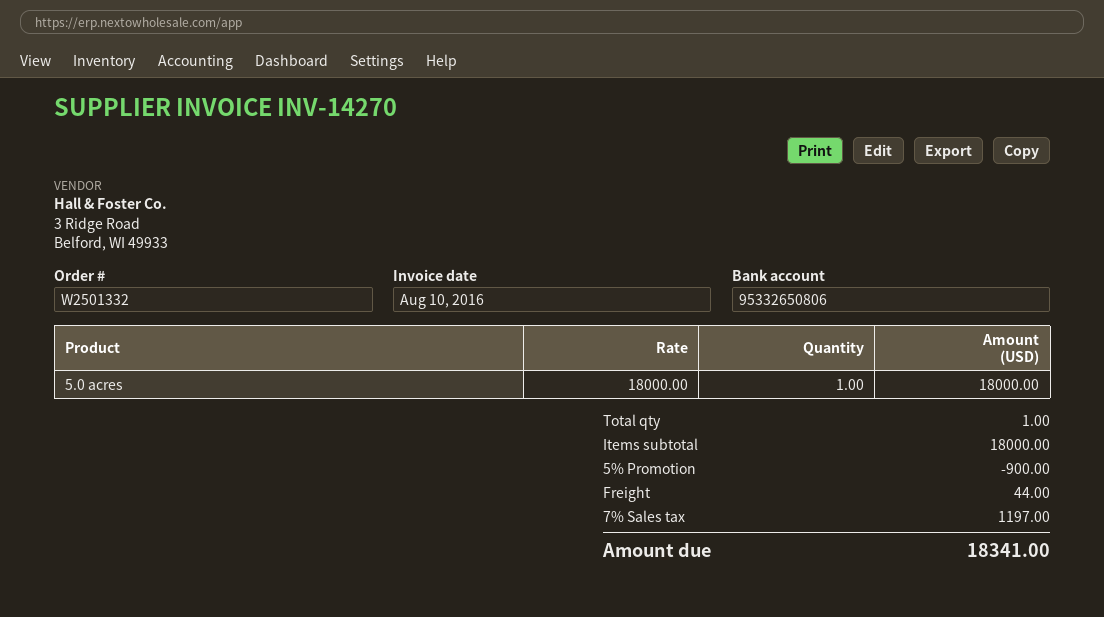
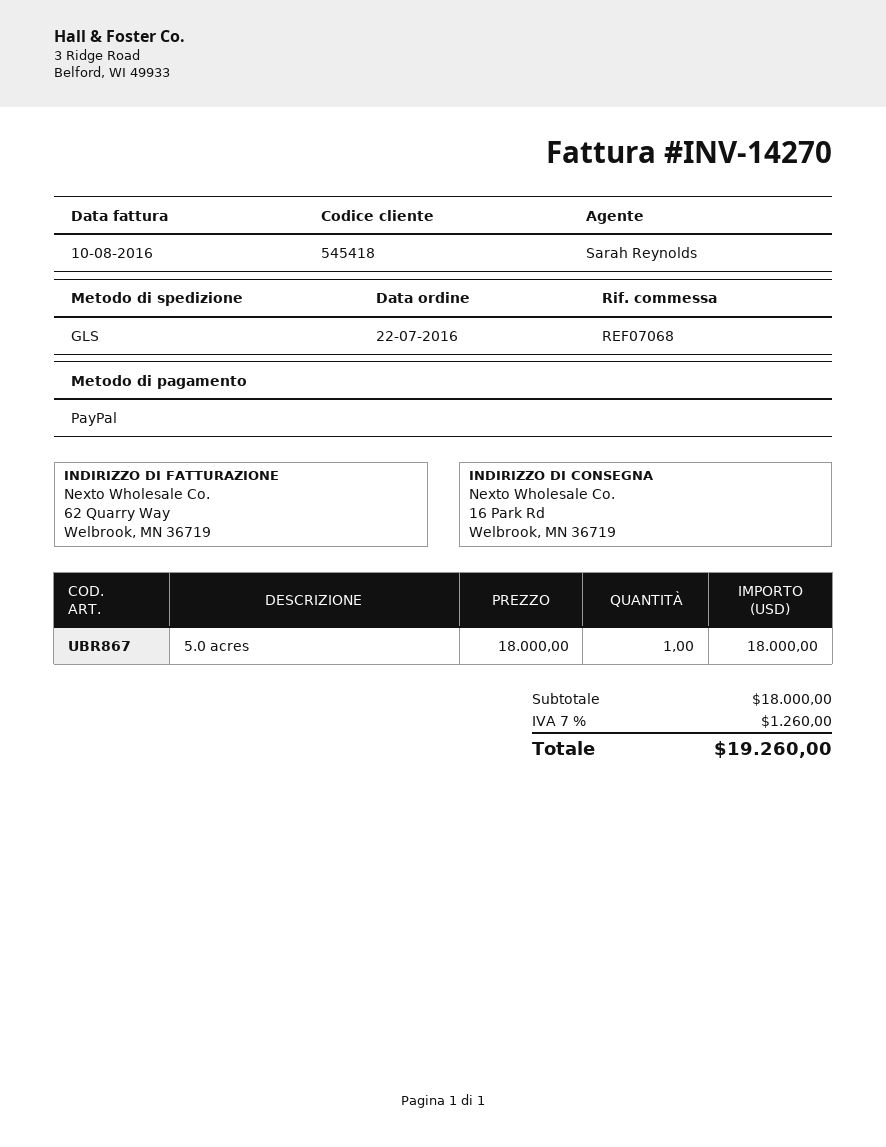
discount: 5% = 900.00 -> none
shipping: 44.00 -> none
tax: 7% = 1197.00 -> 7% = 1260.00
total: 18341.00 -> 19260.00

